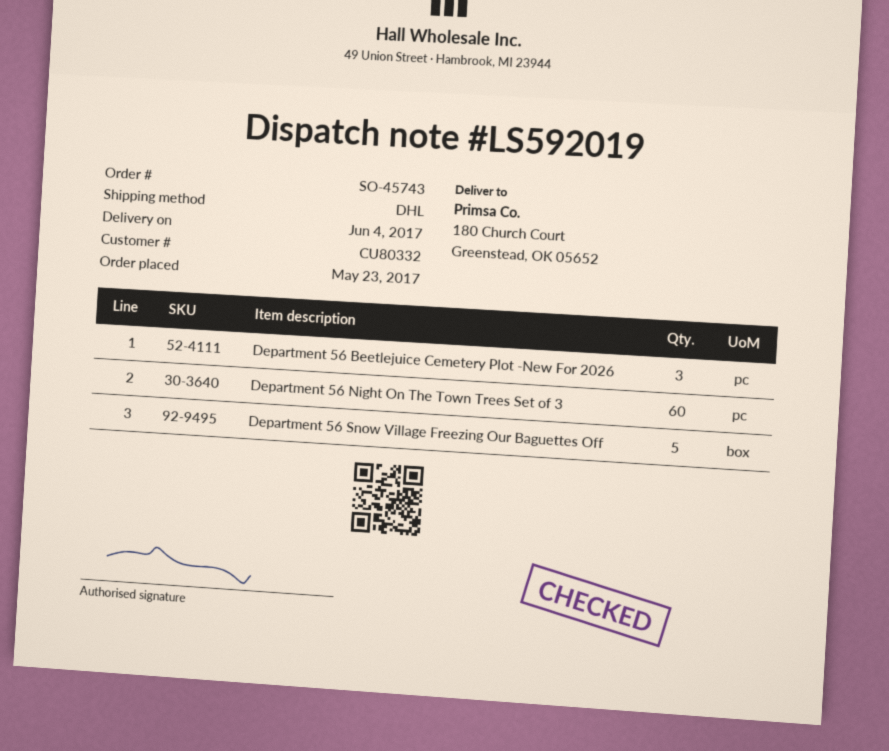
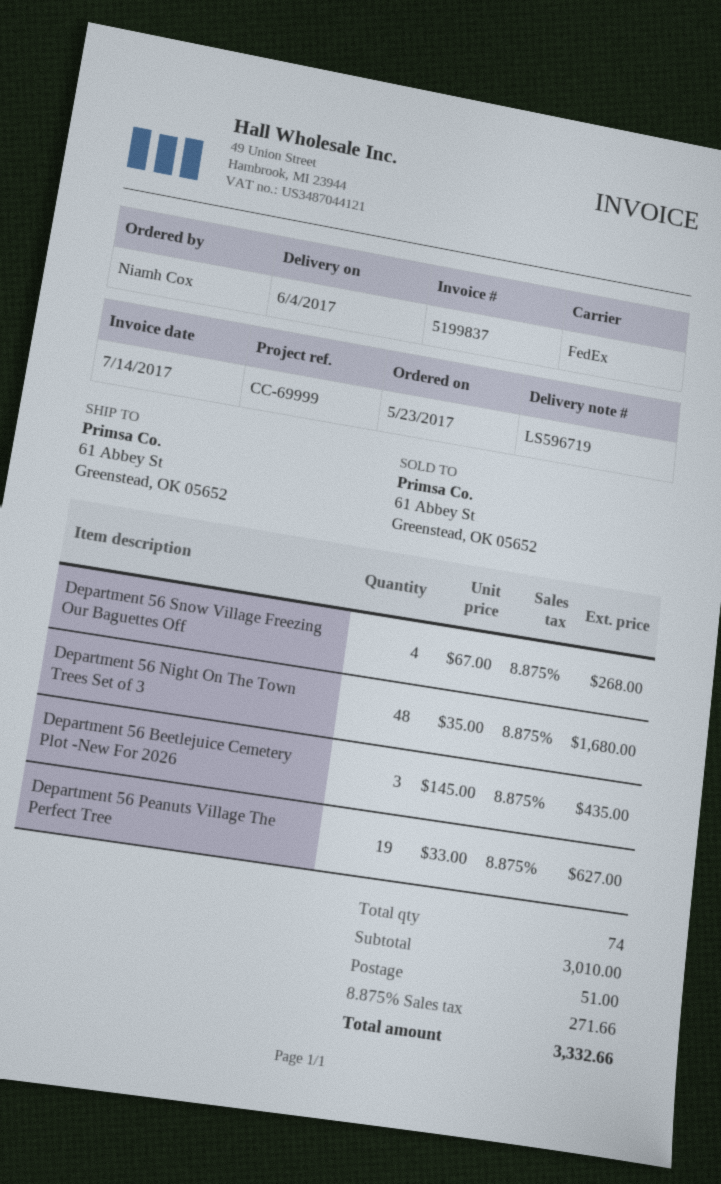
delivery note number: LS592019 -> LS596719
shipping method: DHL -> FedEx
ship to: 180 Church Court, Greenstead, OK 05652 -> 61 Abbey St, Greenstead, OK 05652
Department 56 Night On The Town Trees Set of 3: 60 -> 48
Department 56 Snow Village Freezing Our Baguettes Off: 5 -> 4
Department 56 Peanuts Village The Perfect Tree: none -> 19

